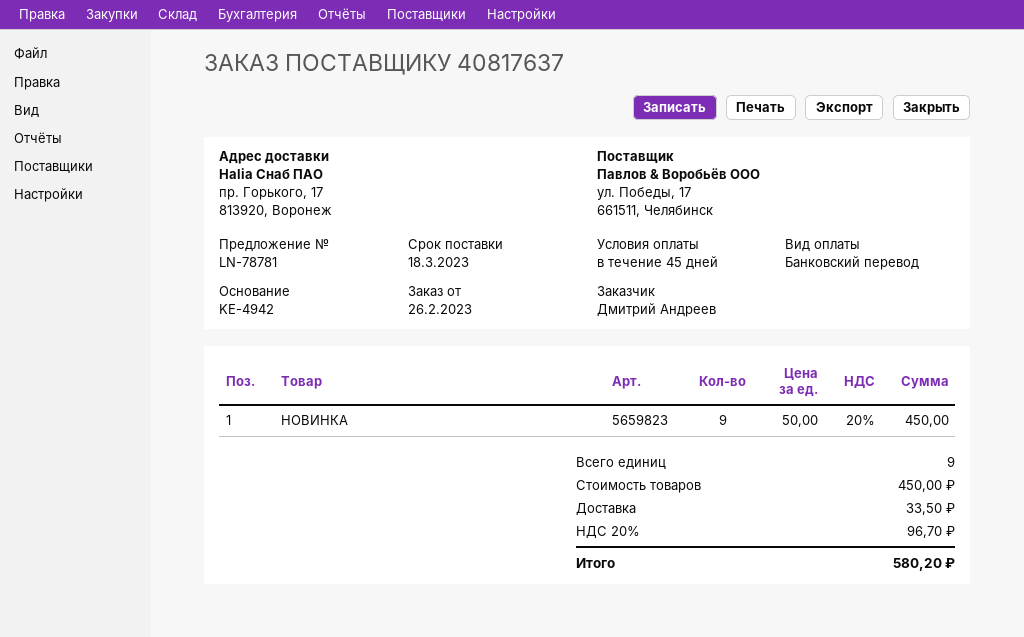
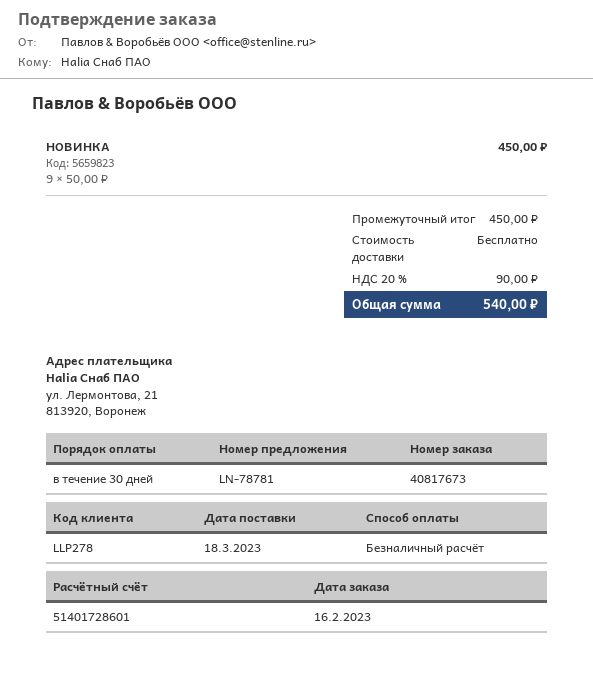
order number: 40817637 -> 40817673
order date: 2023-02-26 -> 2023-02-16
payment terms: 45 days -> 30 days
shipping: 33.50 -> 0.00
tax: 20% = 96.70 -> 20% = 90.00
total: 580.20 -> 540.00

